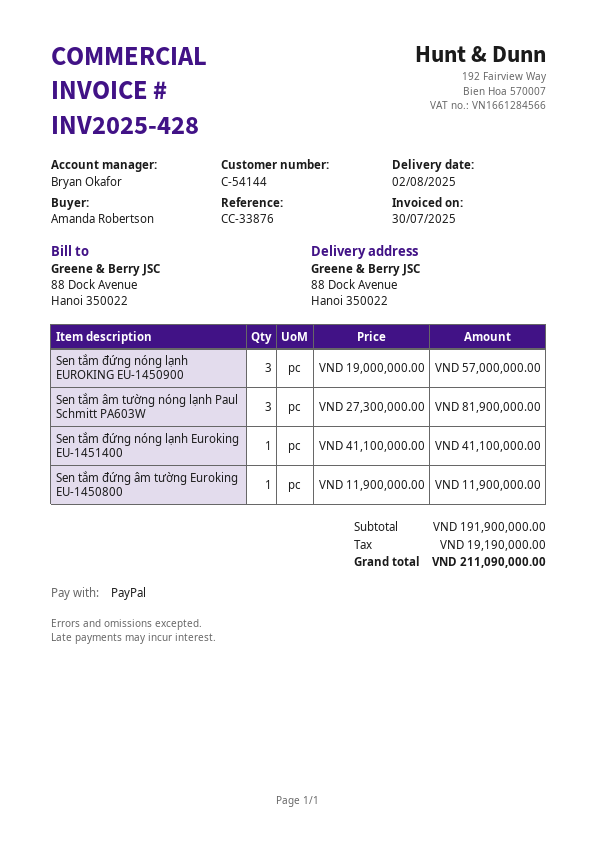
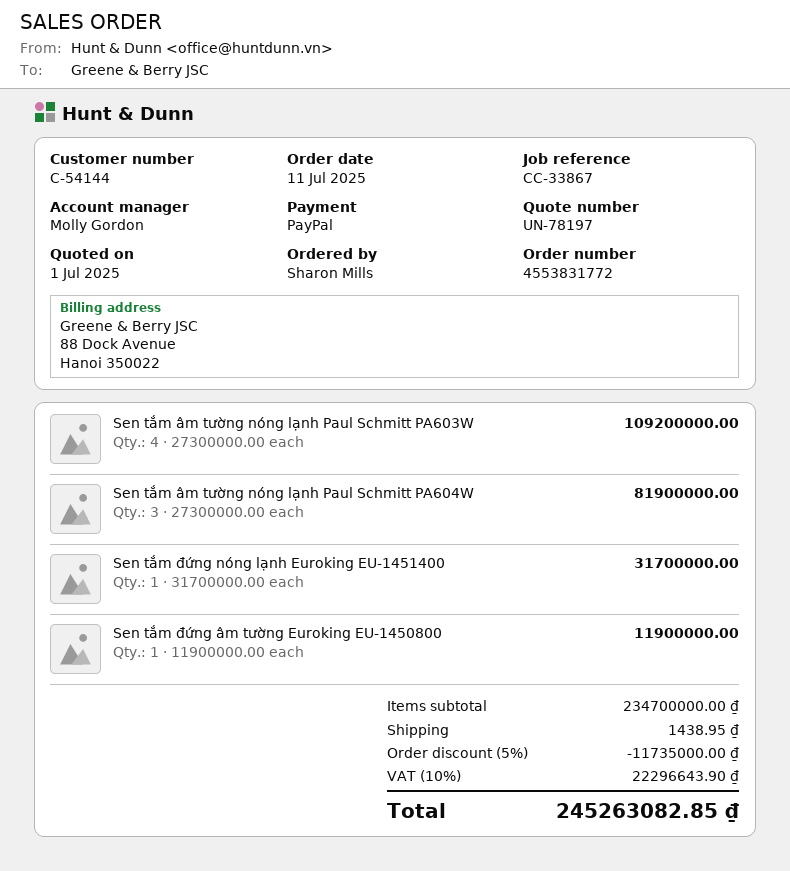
reference: CC-33876 -> CC-33867
ordered by: Amanda Robertson -> Sharon Mills
sales rep: Bryan Okafor -> Molly Gordon
Sen tắm đứng nóng lạnh EUROKING EU-1450900: 3 x 19000000.00 = 57000000.00 -> none
Sen tắm âm tường nóng lạnh Paul Schmitt PA603W: 3 x 27300000.00 = 81900000.00 -> 4 x 27300000.00 = 109200000.00
Sen tắm đứng nóng lạnh Euroking EU-1451400: 1 x 41100000.00 = 41100000.00 -> 1 x 31700000.00 = 31700000.00
Sen tắm âm tường nóng lạnh Paul Schmitt PA604W: none -> 3 x 27300000.00 = 81900000.00
subtotal: 191900000.00 -> 234700000.00
discount: none -> 5% = 11735000.00
shipping: none -> 1438.95
tax: 19190000.00 -> 22296643.90
total: 211090000.00 -> 245263082.85

